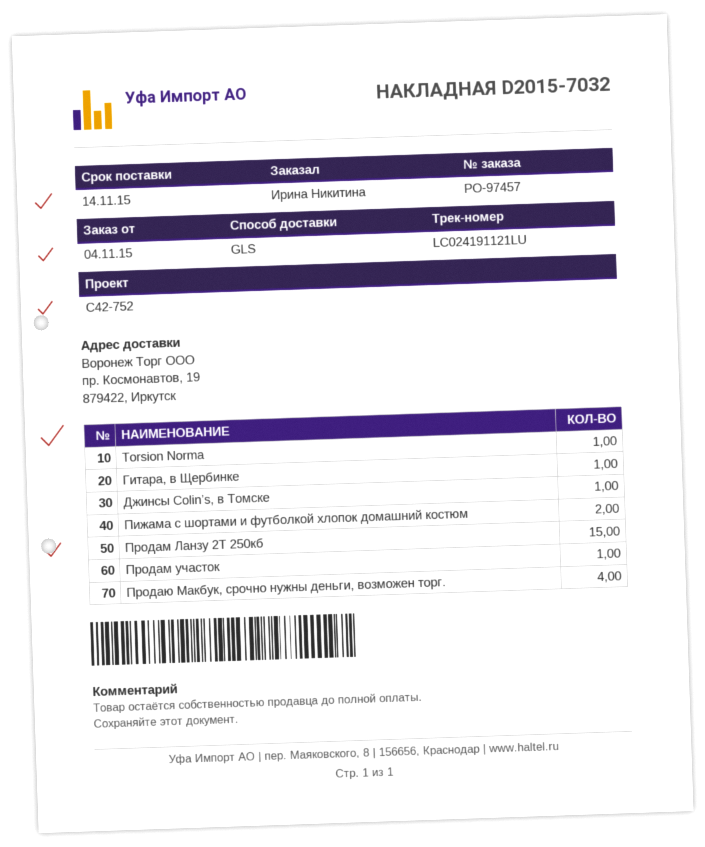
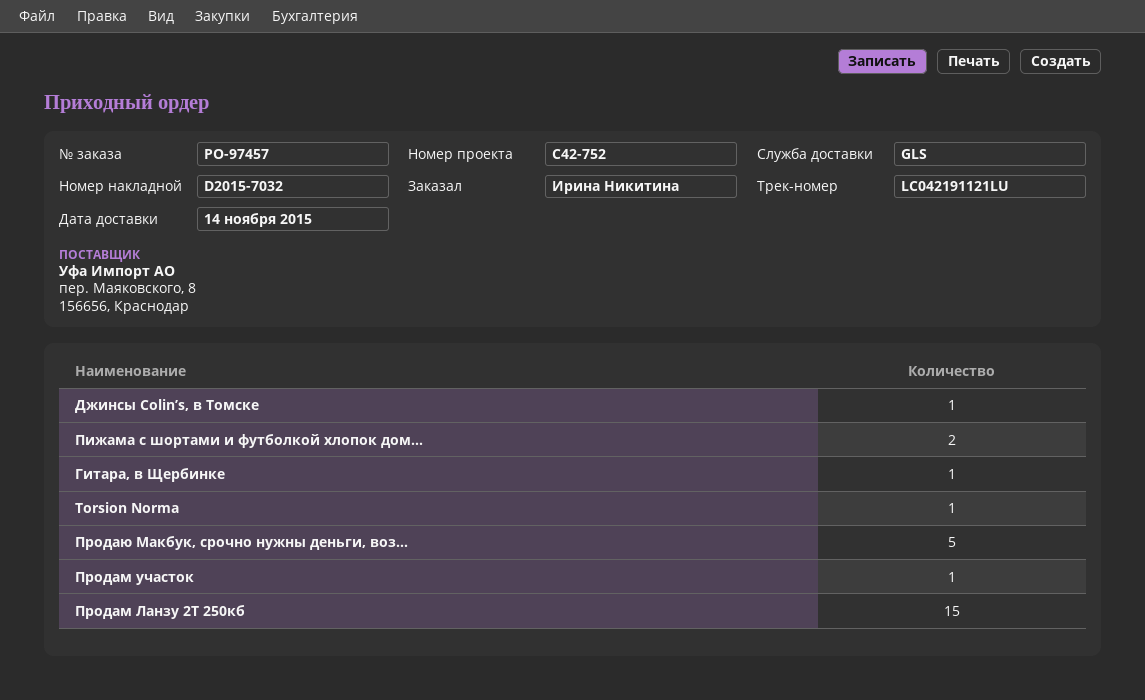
tracking number: LC024191121LU -> LC042191121LU
Продаю Макбук, срочно нужны деньги, возможен торг.: 4 -> 5

